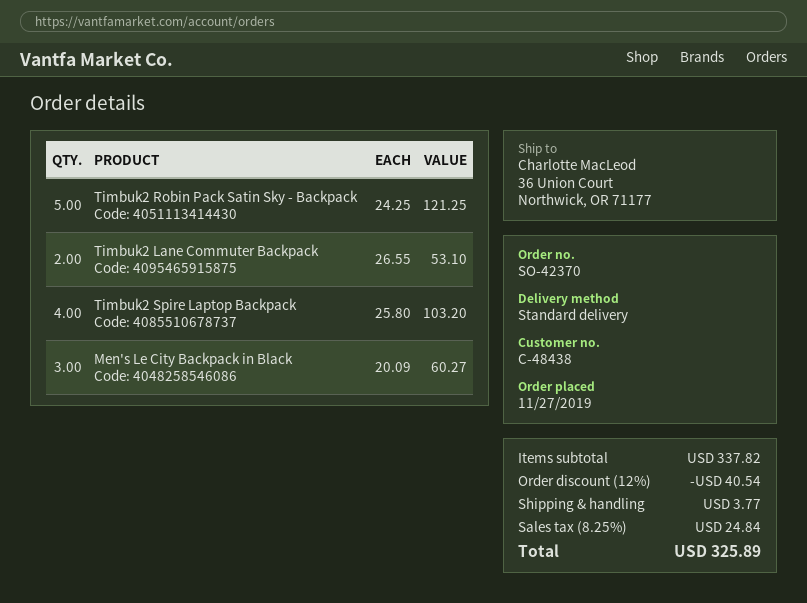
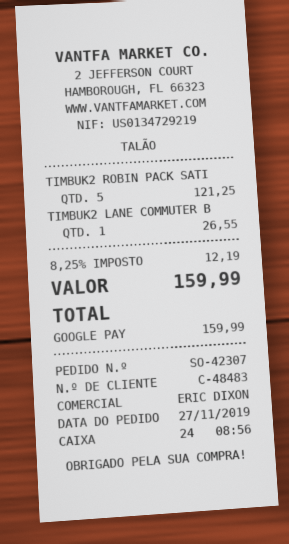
order number: SO-42370 -> SO-42307
customer number: C-48438 -> C-48483
Timbuk2 Lane Commuter Backpack: 2 for 53.10 -> 1 for 26.55
Timbuk2 Spire Laptop Backpack: 4 for 103.20 -> none
Men's Le City Backpack in Black: 3 for 60.27 -> none
discount: 12% = 40.54 -> none
shipping: 3.77 -> none
tax: 8.25% = 24.84 -> 8.25% = 12.19
total: 325.89 -> 159.99

